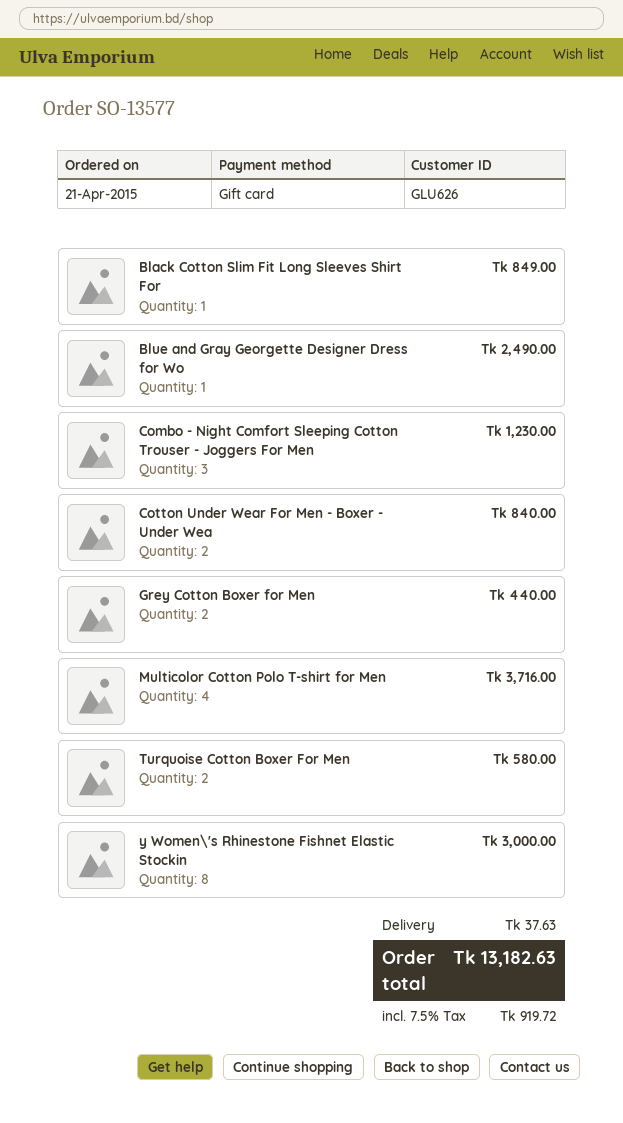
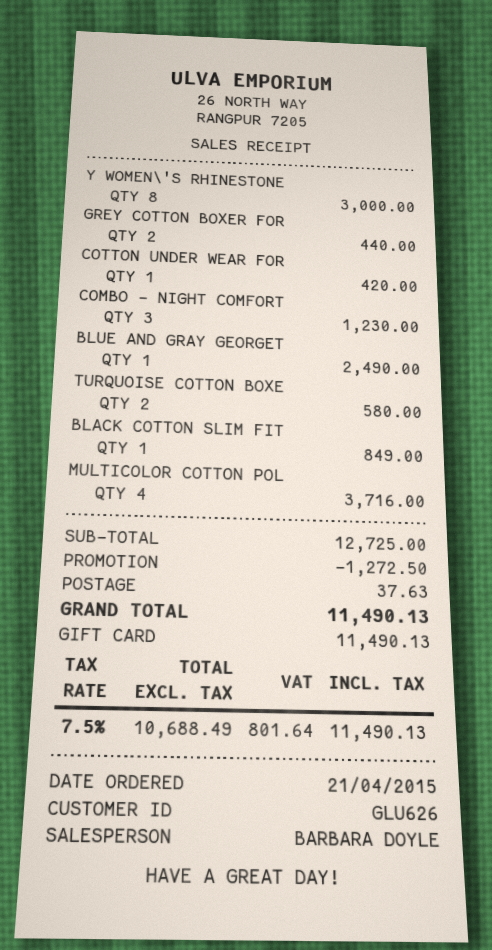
Cotton Under Wear For Men - Boxer - Under Wea: 2 for 840.00 -> 1 for 420.00
discount: none -> 1272.50
tax: 7.5% = 919.72 -> 7.5% = 801.64
total: 13182.63 -> 11490.13

